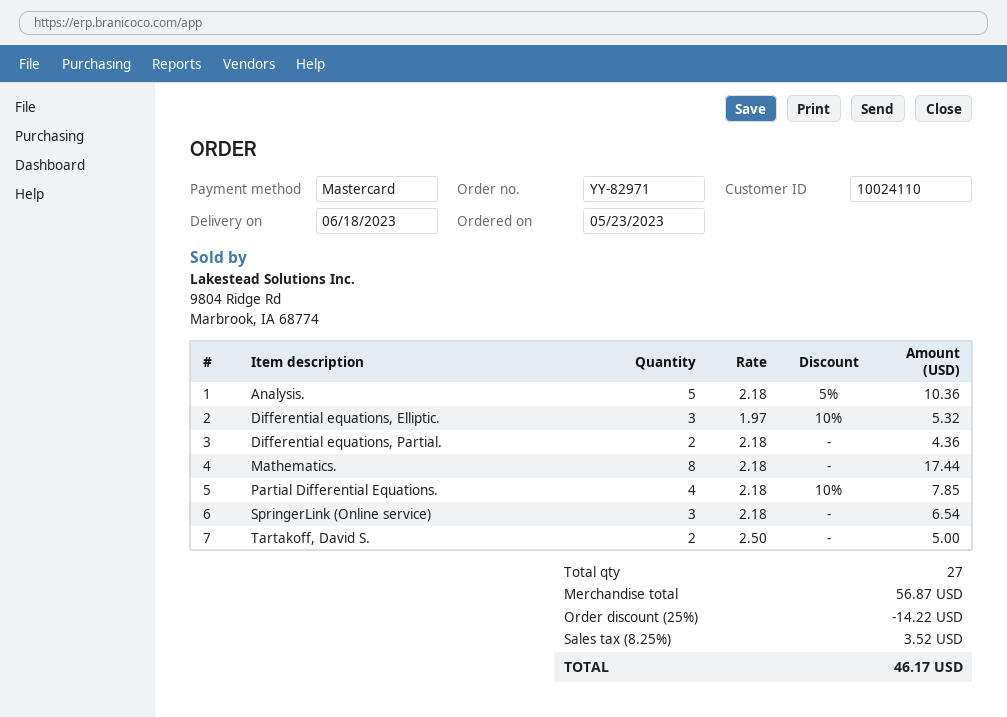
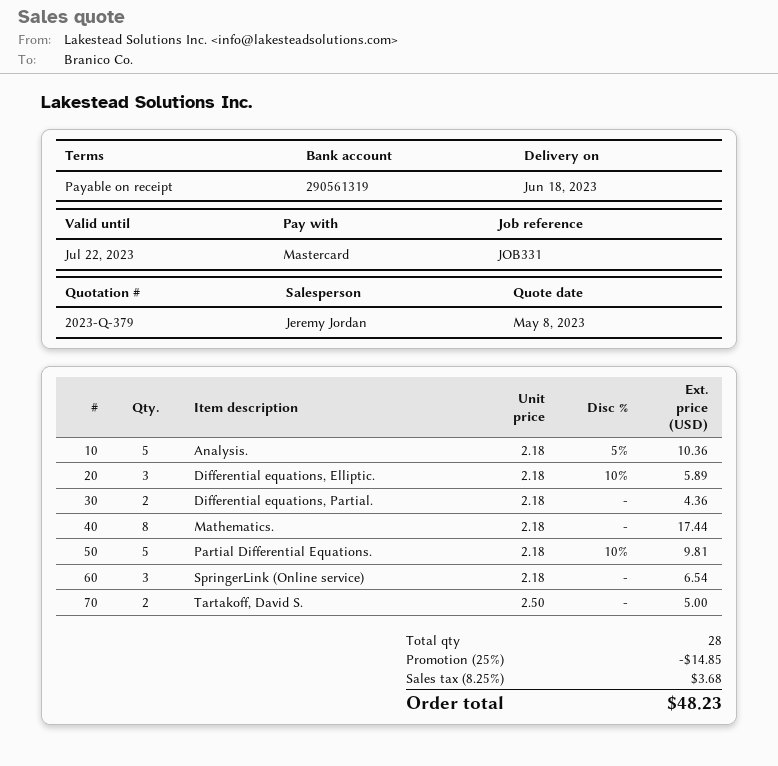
Differential equations, Elliptic.: 3 x 1.97 - 10% = 5.32 -> 3 x 2.18 - 10% = 5.89
Partial Differential Equations.: 4 x 2.18 - 10% = 7.85 -> 5 x 2.18 - 10% = 9.81
total quantity: 27 -> 28
discount: 25% = 14.22 -> 25% = 14.85
tax: 8.25% = 3.52 -> 8.25% = 3.68
total: 46.17 -> 48.23

